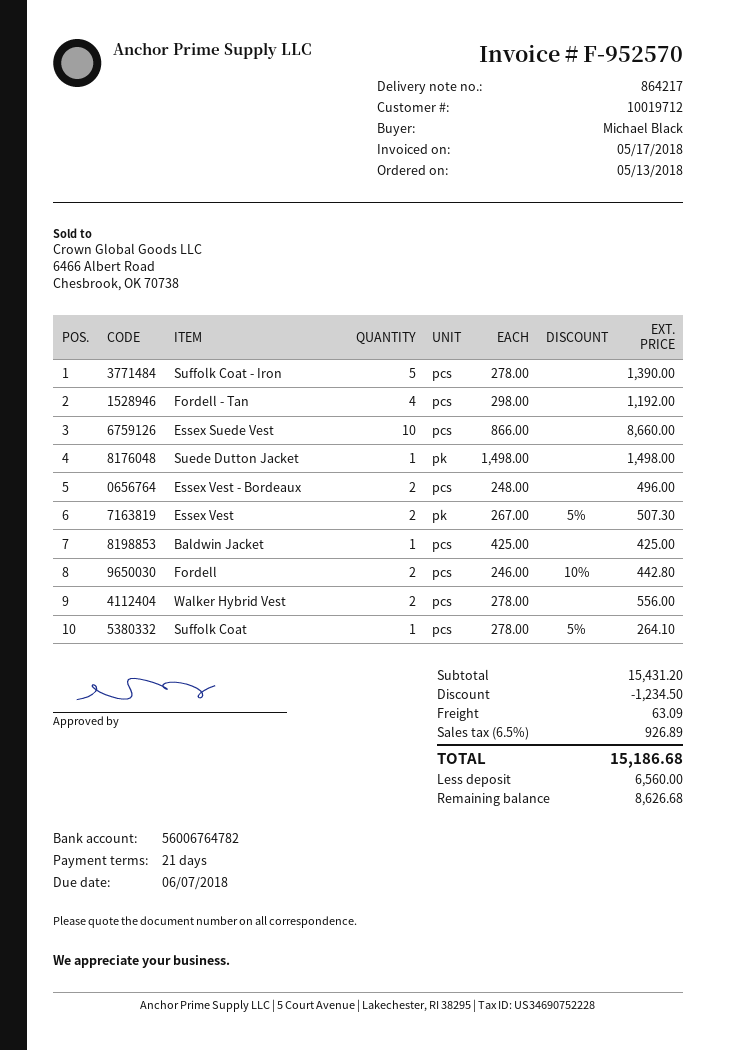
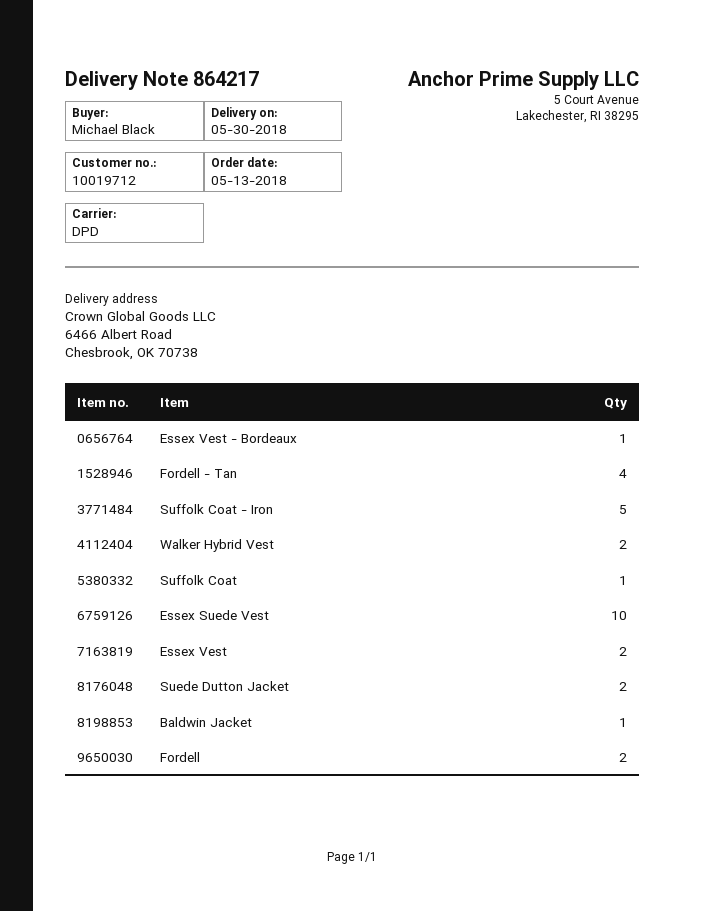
Suede Dutton Jacket: 1 -> 2
Essex Vest - Bordeaux: 2 -> 1

